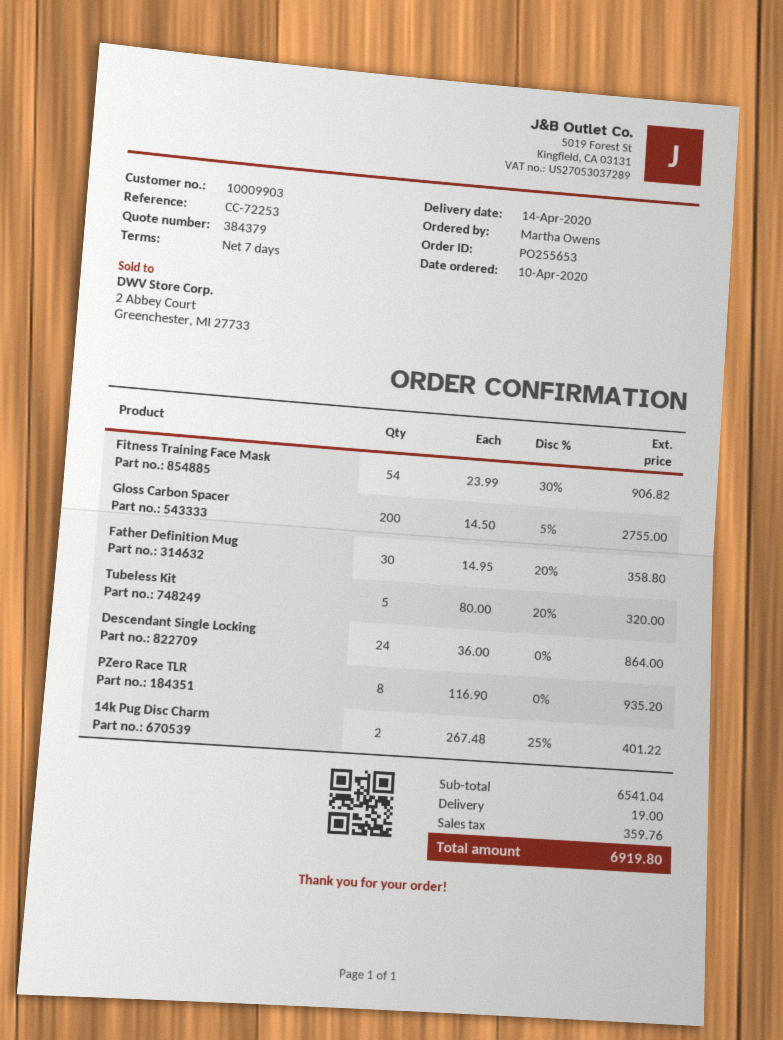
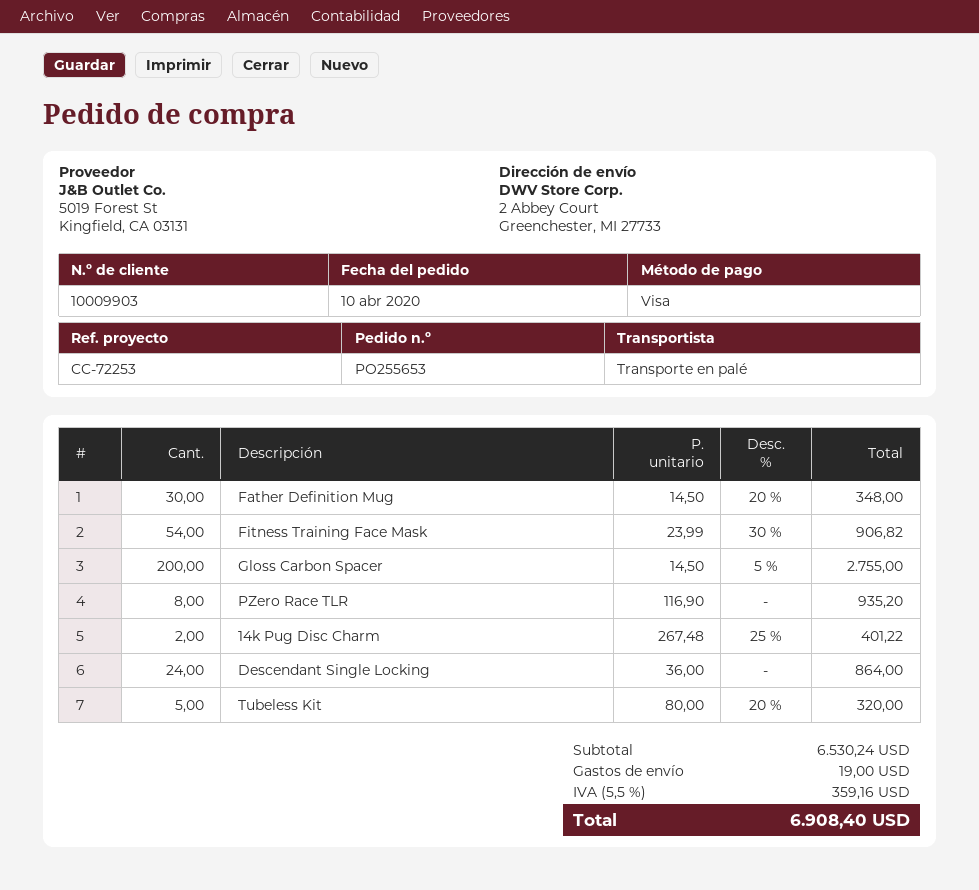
Father Definition Mug: 30 x 14.95 - 20% = 358.80 -> 30 x 14.50 - 20% = 348.00
subtotal: 6541.04 -> 6530.24
tax: 359.76 -> 359.16
total: 6919.80 -> 6908.40

